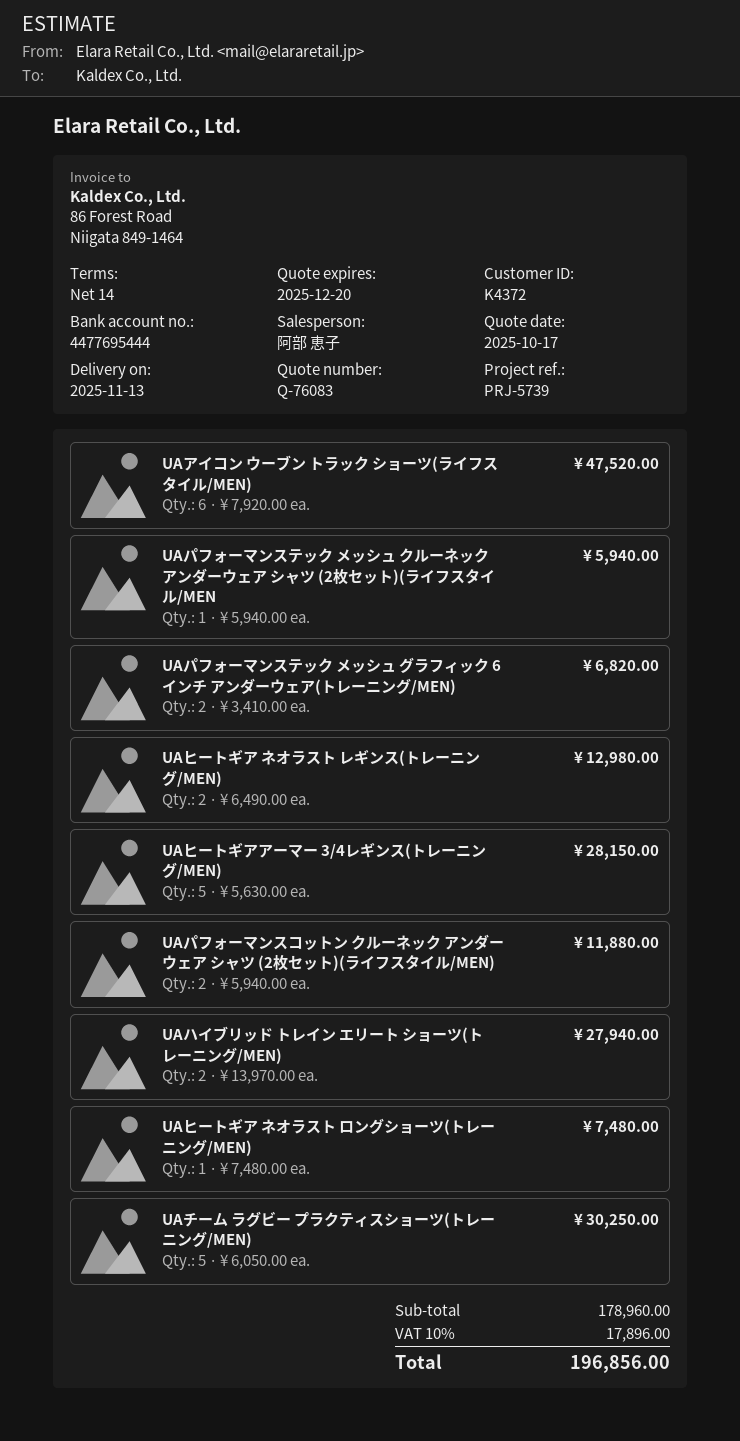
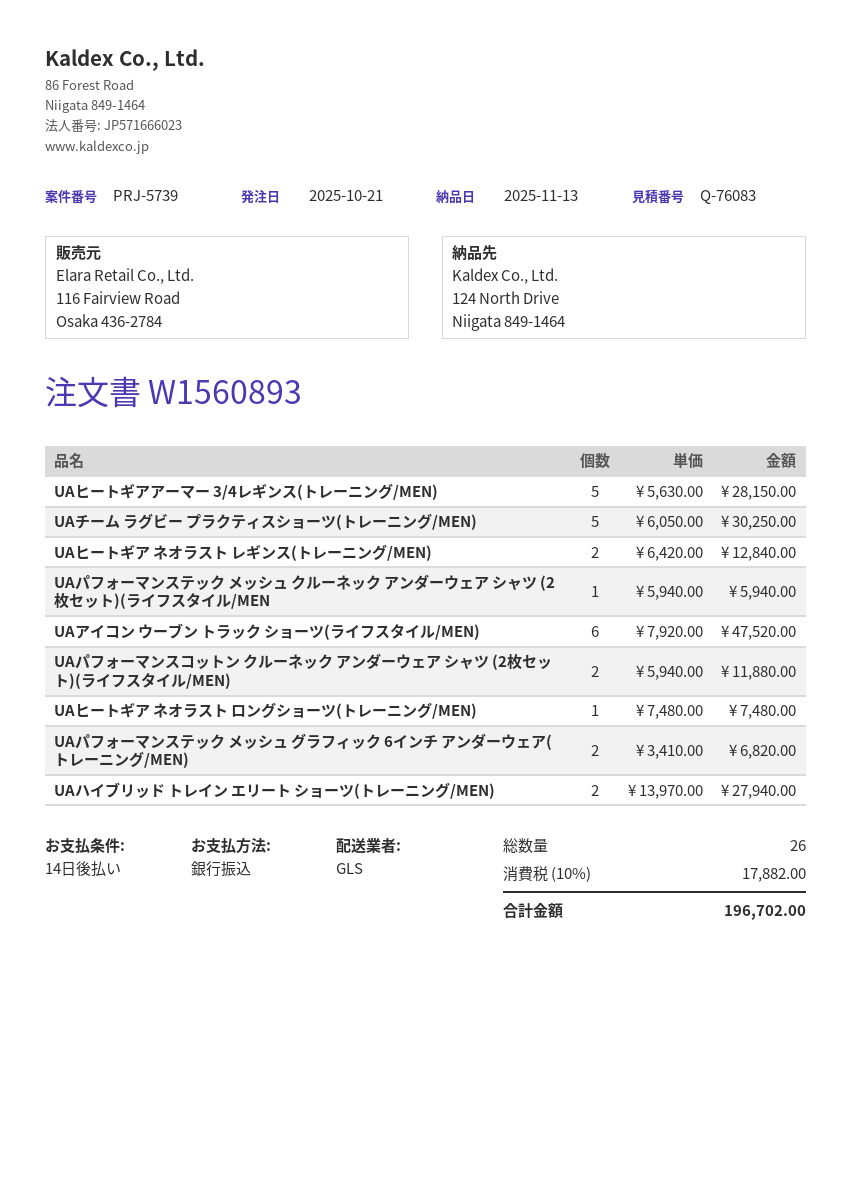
UAヒートギア ネオラスト レギンス(トレーニング/MEN): 2 x 6490.00 = 12980.00 -> 2 x 6420.00 = 12840.00
tax: 10% = 17896.00 -> 10% = 17882.00
total: 196856.00 -> 196702.00

